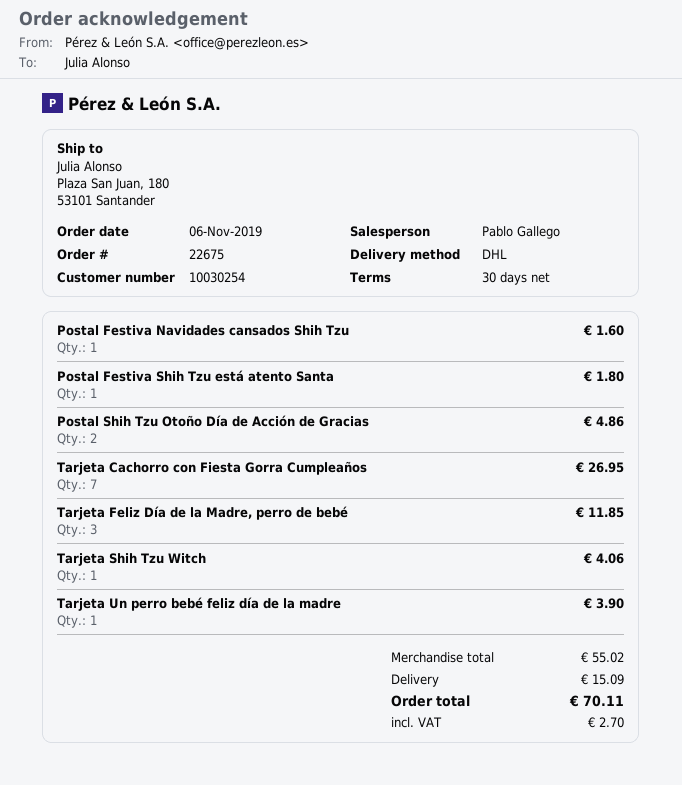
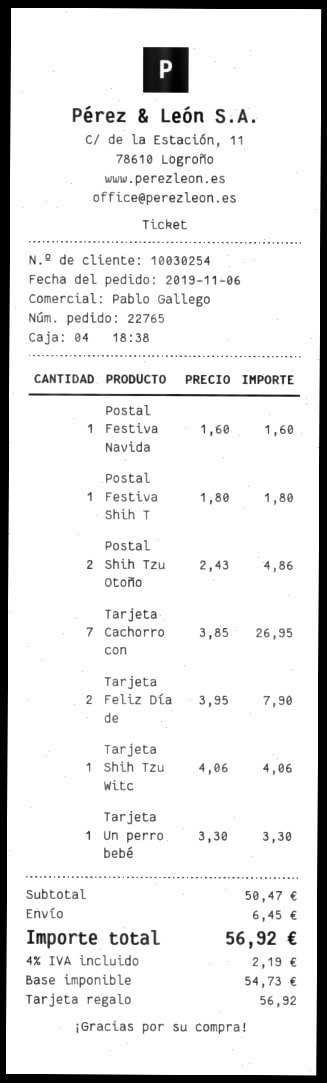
order number: 22675 -> 22765
Tarjeta Feliz Día de la Madre, perro de bebé: 3 for 11.85 -> 2 for 7.90
Tarjeta Un perro bebé feliz día de la madre: 1 for 3.90 -> 1 for 3.30
subtotal: 55.02 -> 50.47
shipping: 15.09 -> 6.45
tax: 2.70 -> 2.19
total: 70.11 -> 56.92

